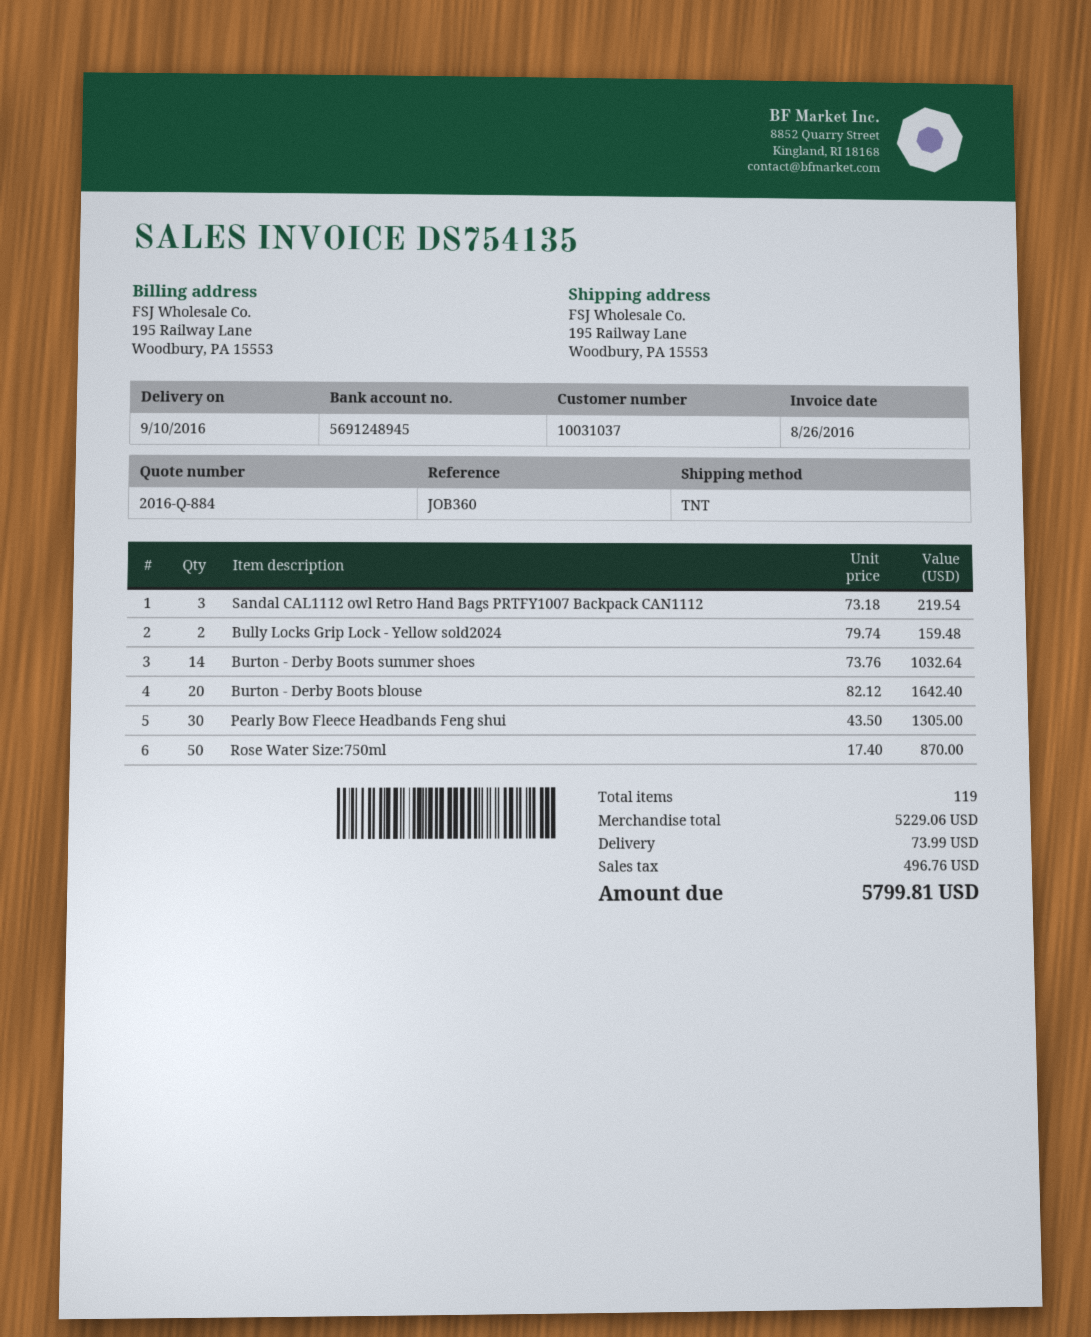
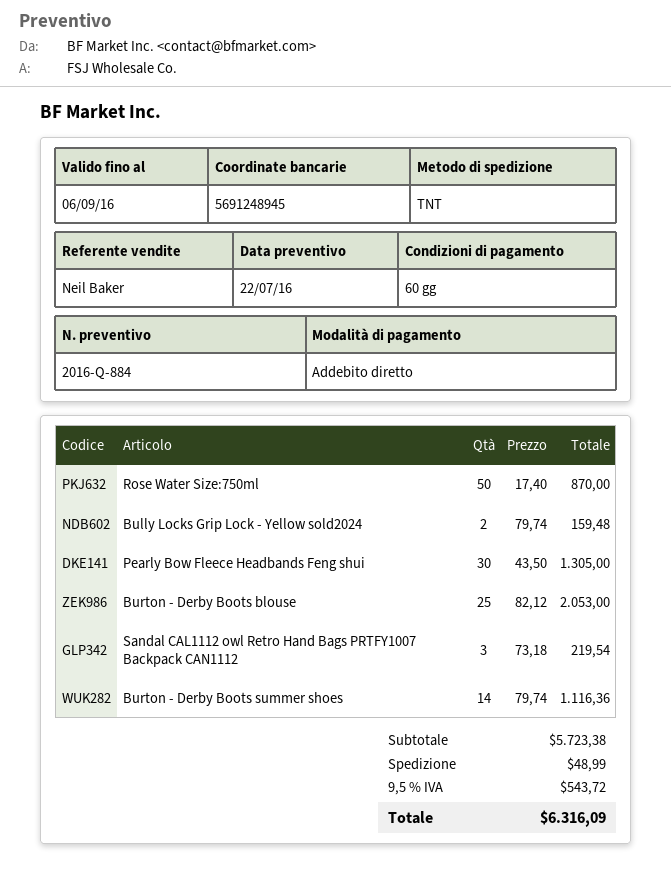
Burton - Derby Boots summer shoes: 14 x 73.76 = 1032.64 -> 14 x 79.74 = 1116.36
Burton - Derby Boots blouse: 20 x 82.12 = 1642.40 -> 25 x 82.12 = 2053.00
subtotal: 5229.06 -> 5723.38
shipping: 73.99 -> 48.99
tax: 496.76 -> 543.72
total: 5799.81 -> 6316.09

